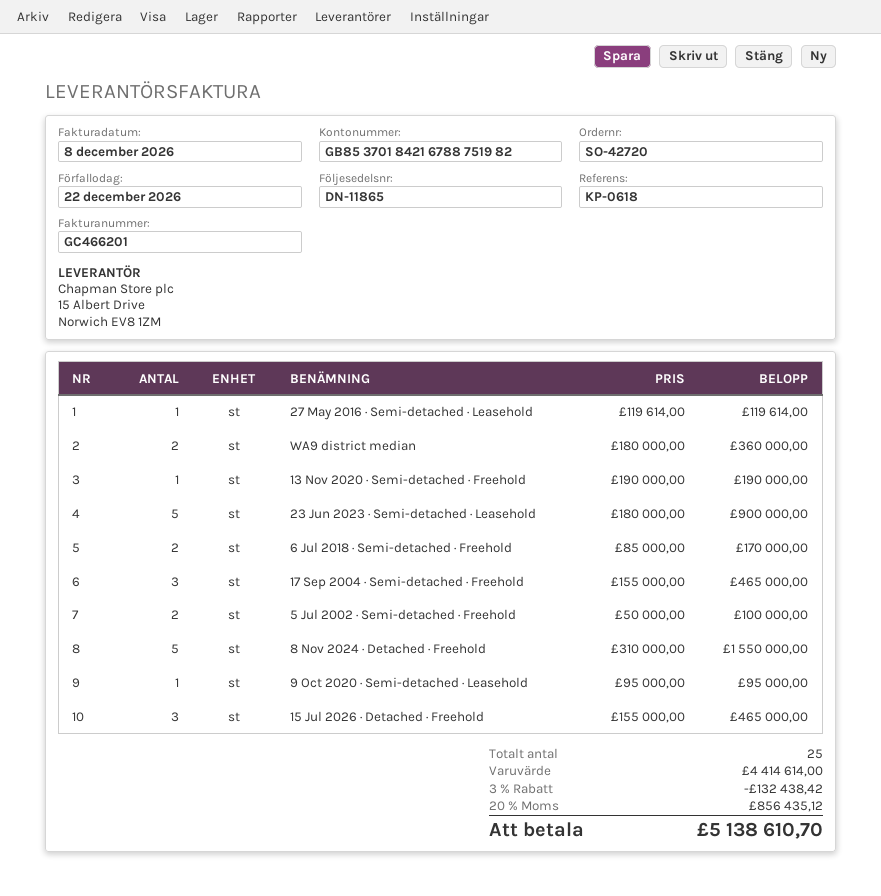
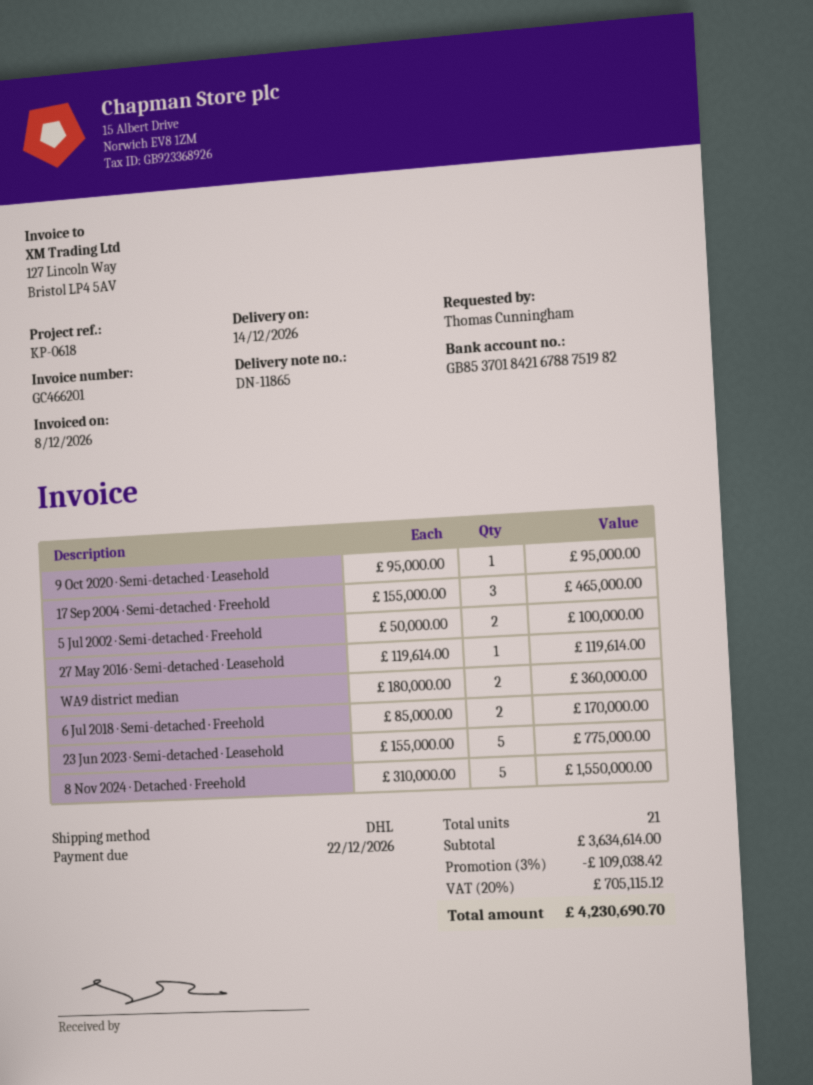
13 Nov 2020 · Semi-detached · Freehold: 1 x 190000.00 = 190000.00 -> none
23 Jun 2023 · Semi-detached · Leasehold: 5 x 180000.00 = 900000.00 -> 5 x 155000.00 = 775000.00
15 Jul 2026 · Detached · Freehold: 3 x 155000.00 = 465000.00 -> none
total quantity: 25 -> 21
subtotal: 4414614.00 -> 3634614.00
discount: 3% = 132438.42 -> 3% = 109038.42
tax: 20% = 856435.12 -> 20% = 705115.12
total: 5138610.70 -> 4230690.70

